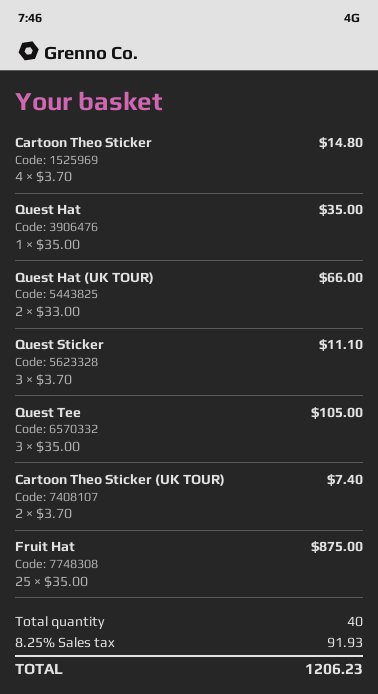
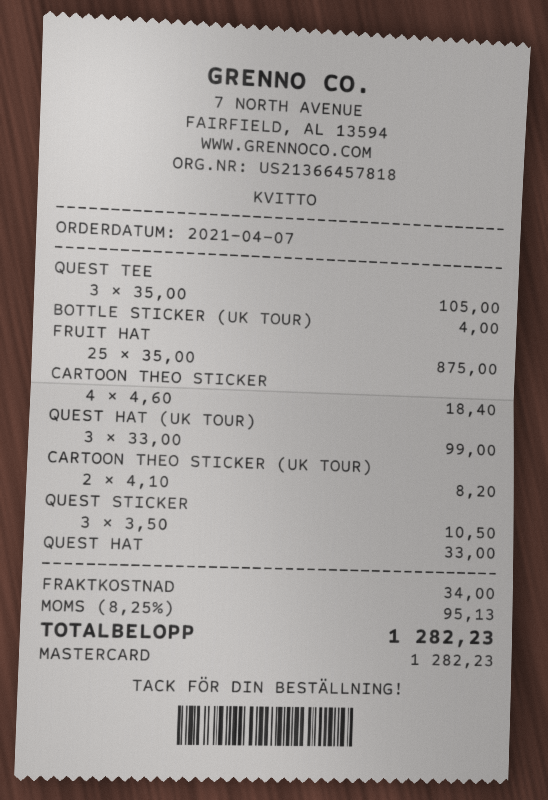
Cartoon Theo Sticker: 4 x 3.70 = 14.80 -> 4 x 4.60 = 18.40
Quest Hat: 1 x 35.00 = 35.00 -> 1 x 33.00 = 33.00
Quest Hat (UK TOUR): 2 x 33.00 = 66.00 -> 3 x 33.00 = 99.00
Quest Sticker: 3 x 3.70 = 11.10 -> 3 x 3.50 = 10.50
Cartoon Theo Sticker (UK TOUR): 2 x 3.70 = 7.40 -> 2 x 4.10 = 8.20
BOTTLE STICKER (UK TOUR): none -> 1 x 4.00 = 4.00
shipping: none -> 34.00
tax: 8.25% = 91.93 -> 8.25% = 95.13
total: 1206.23 -> 1282.23

